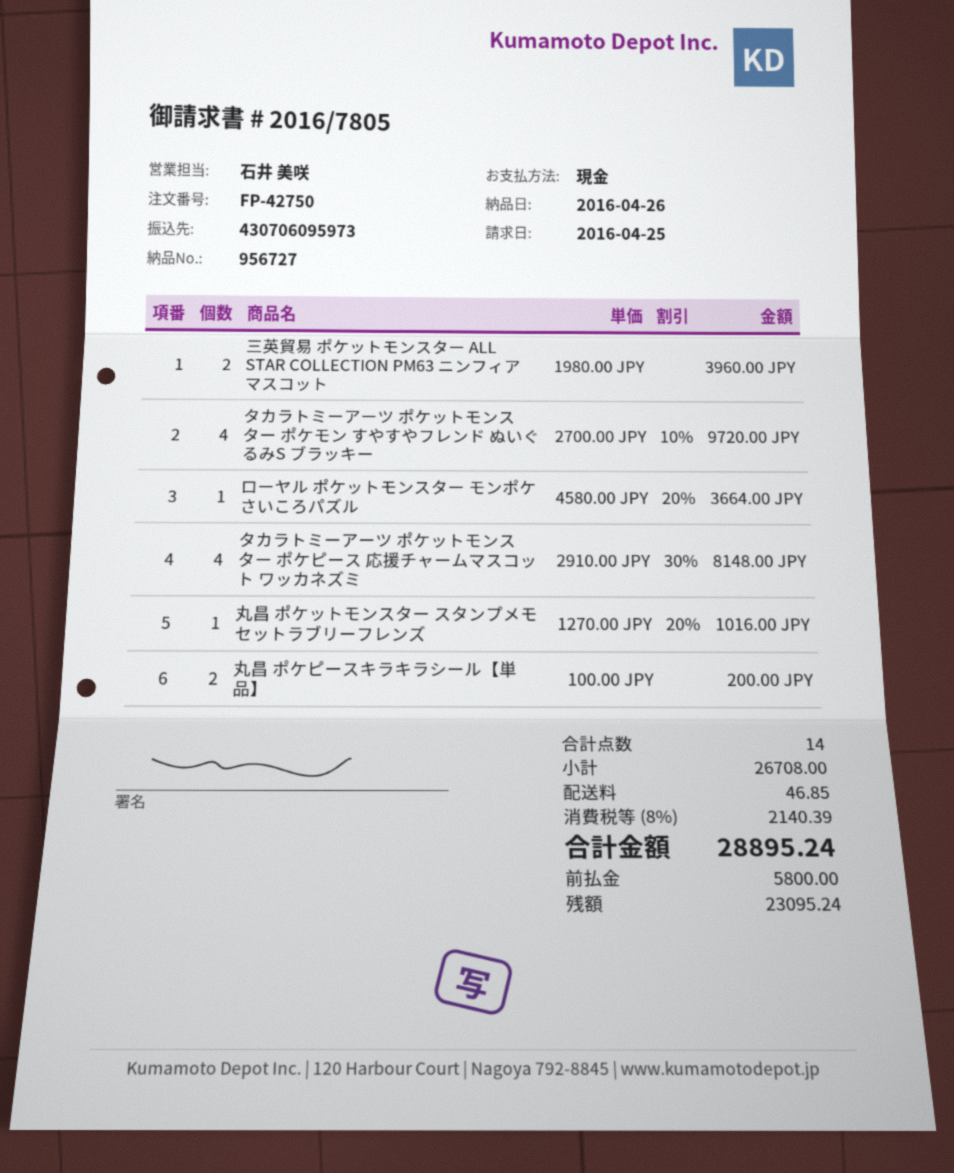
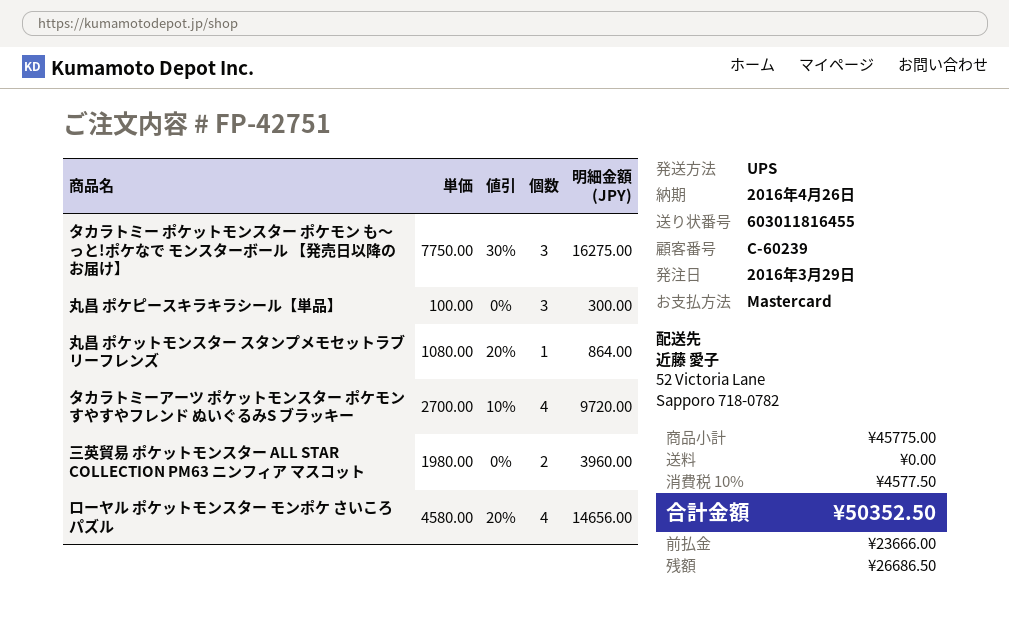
order number: FP-42750 -> FP-42751
payment method: cash -> Mastercard
ローヤル ポケットモンスター モンポケ さいころパズル: 1 x 4580.00 - 20% = 3664.00 -> 4 x 4580.00 - 20% = 14656.00
タカラトミーアーツ ポケットモンスター ポケピース 応援チャームマスコット ワッカネズミ: 4 x 2910.00 - 30% = 8148.00 -> none
丸昌 ポケットモンスター スタンプメモセットラブリーフレンズ: 1 x 1270.00 - 20% = 1016.00 -> 1 x 1080.00 - 20% = 864.00
丸昌 ポケピースキラキラシール【単品】: 2 x 100.00 = 200.00 -> 3 x 100.00 = 300.00
タカラトミー ポケットモンスター ポケモン も〜っと!ポケなで モンスターボール 【発売日以降のお届け】: none -> 3 x 7750.00 - 30% = 16275.00
subtotal: 26708.00 -> 45775.00
shipping: 46.85 -> 0.00
tax: 8% = 2140.39 -> 10% = 4577.50
total: 28895.24 -> 50352.50
deposit: 5800.00 -> 23666.00
balance: 23095.24 -> 26686.50

